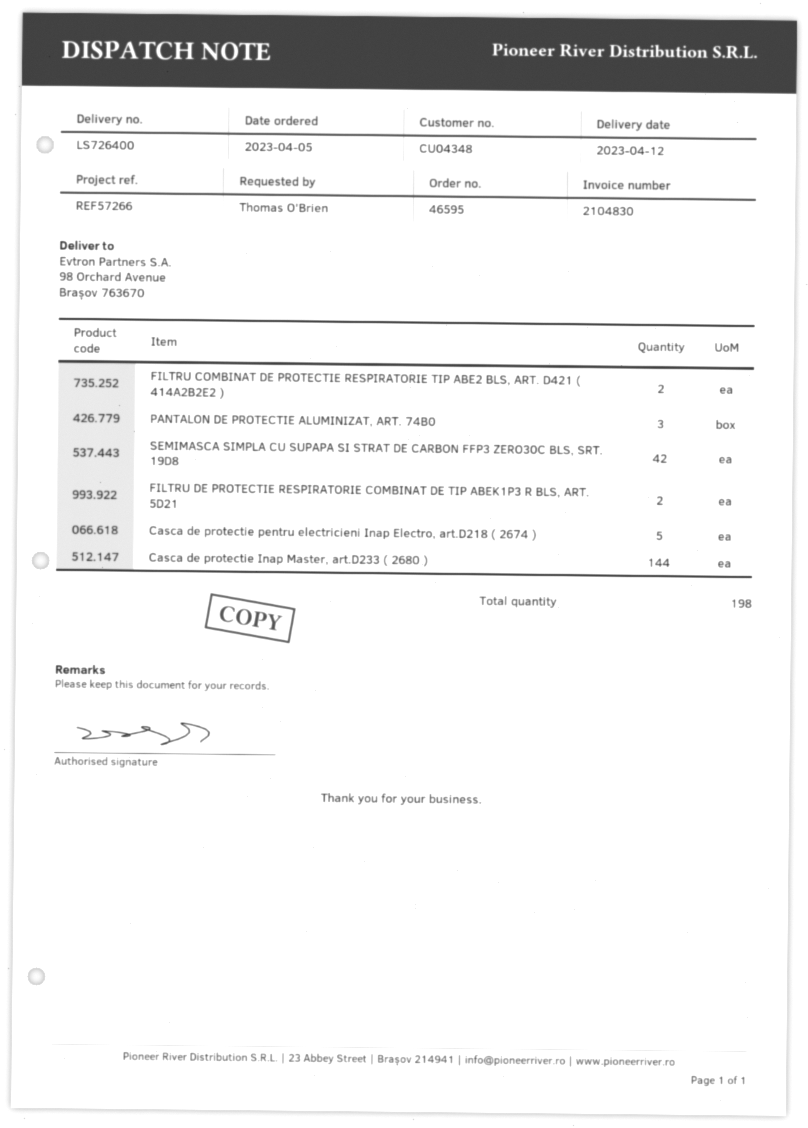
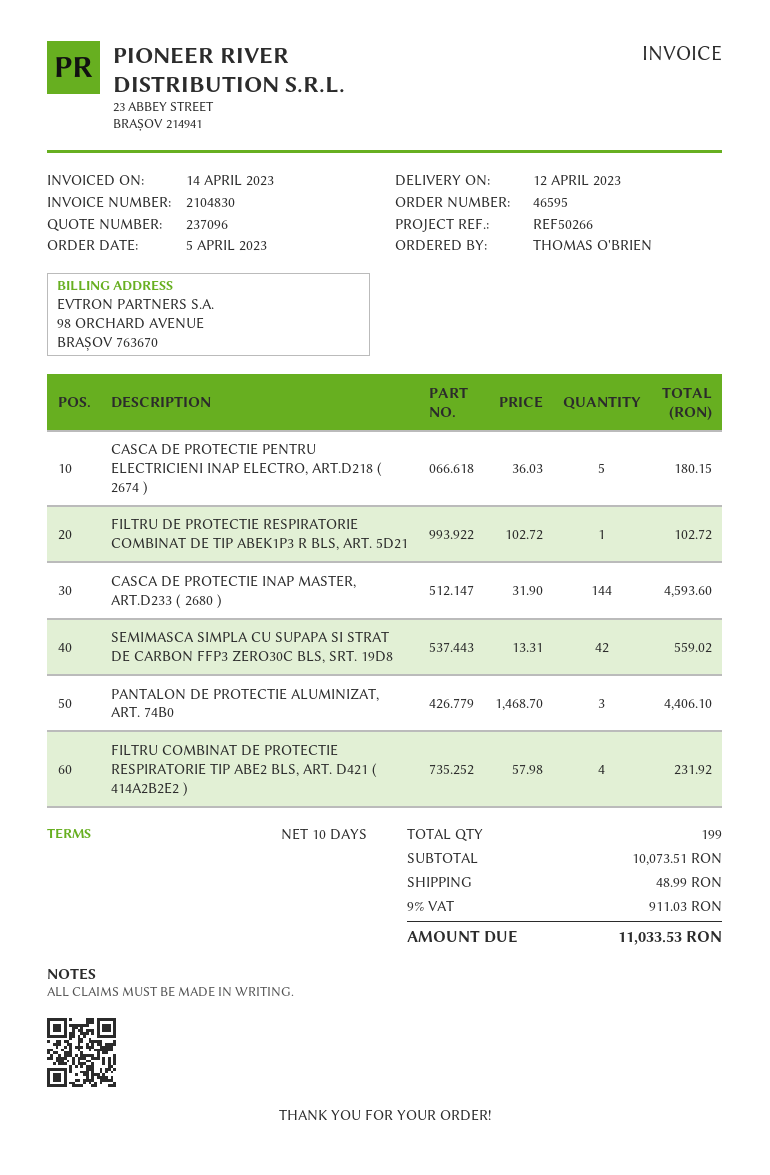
reference: REF57266 -> REF50266
FILTRU COMBINAT DE PROTECTIE RESPIRATORIE TIP ABE2 BLS, ART. D421 ( 414A2B2E2 ): 2 -> 4
FILTRU DE PROTECTIE RESPIRATORIE COMBINAT DE TIP ABEK1P3 R BLS, ART. 5D21: 2 -> 1
total quantity: 198 -> 199

